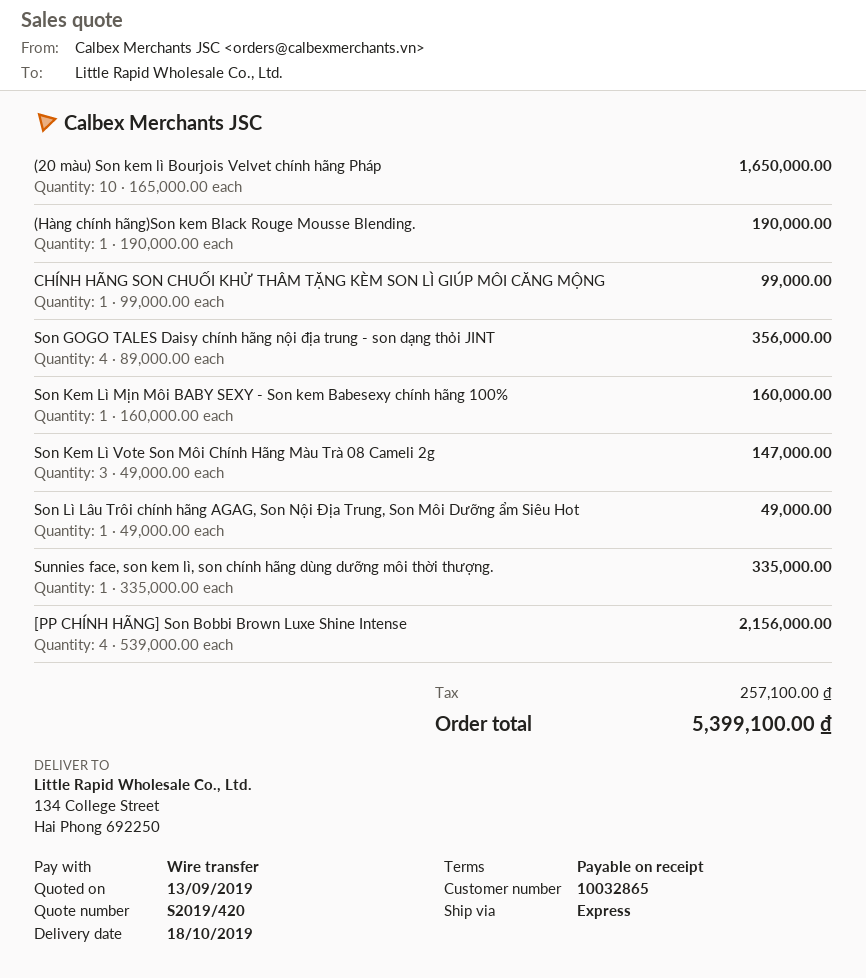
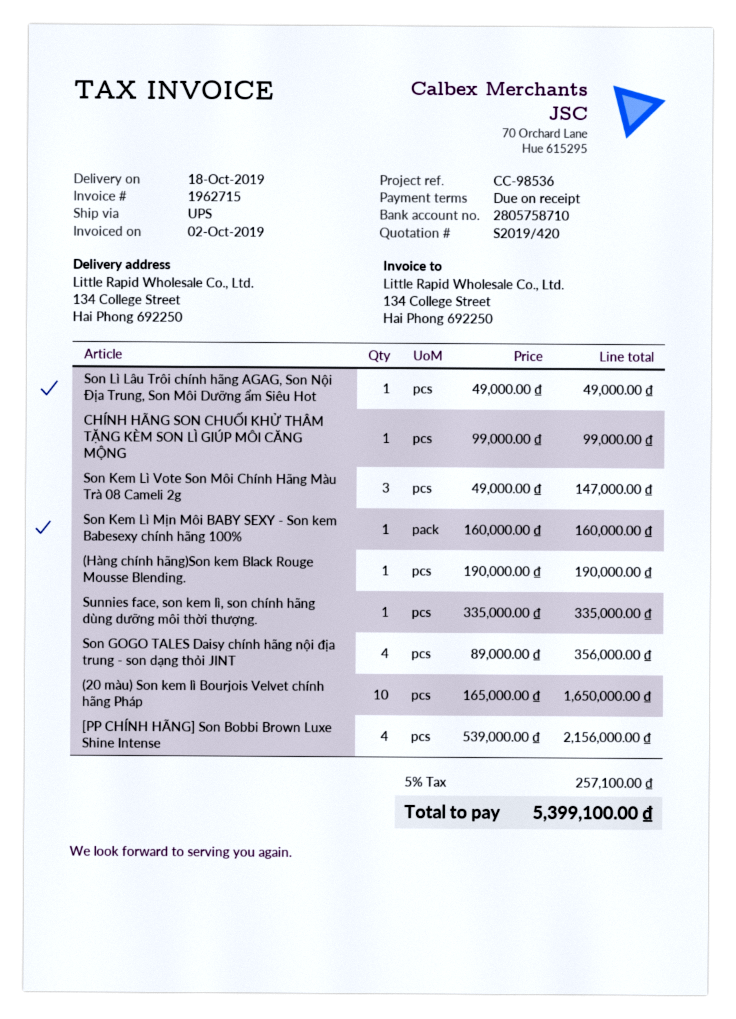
shipping method: express -> UPS

